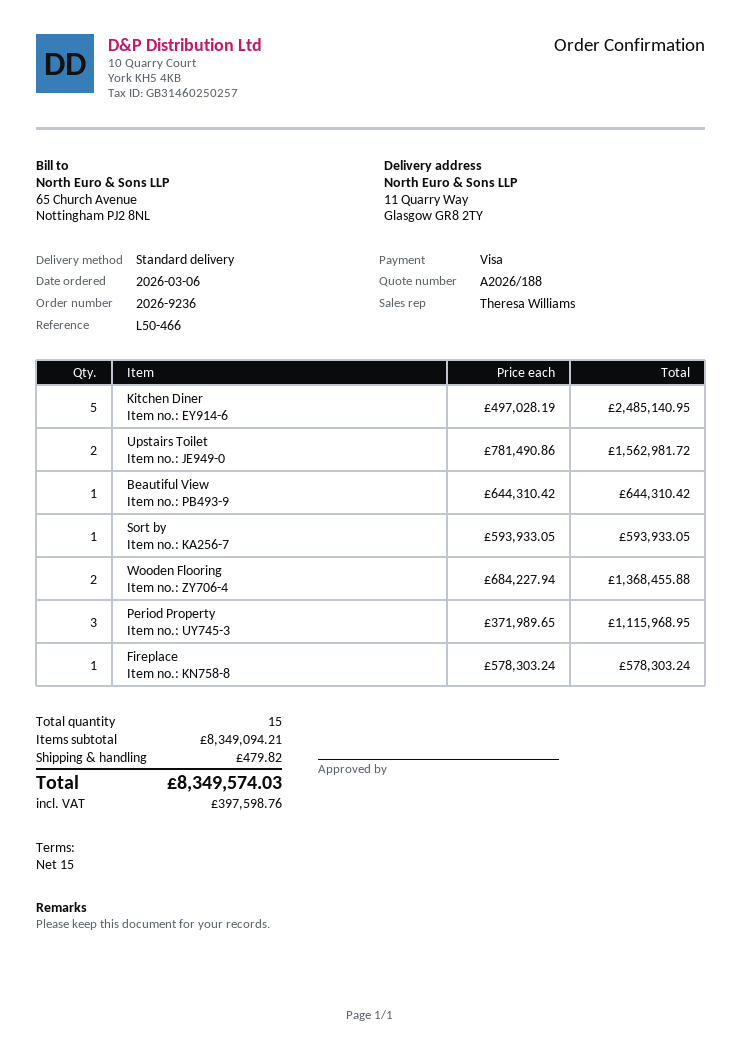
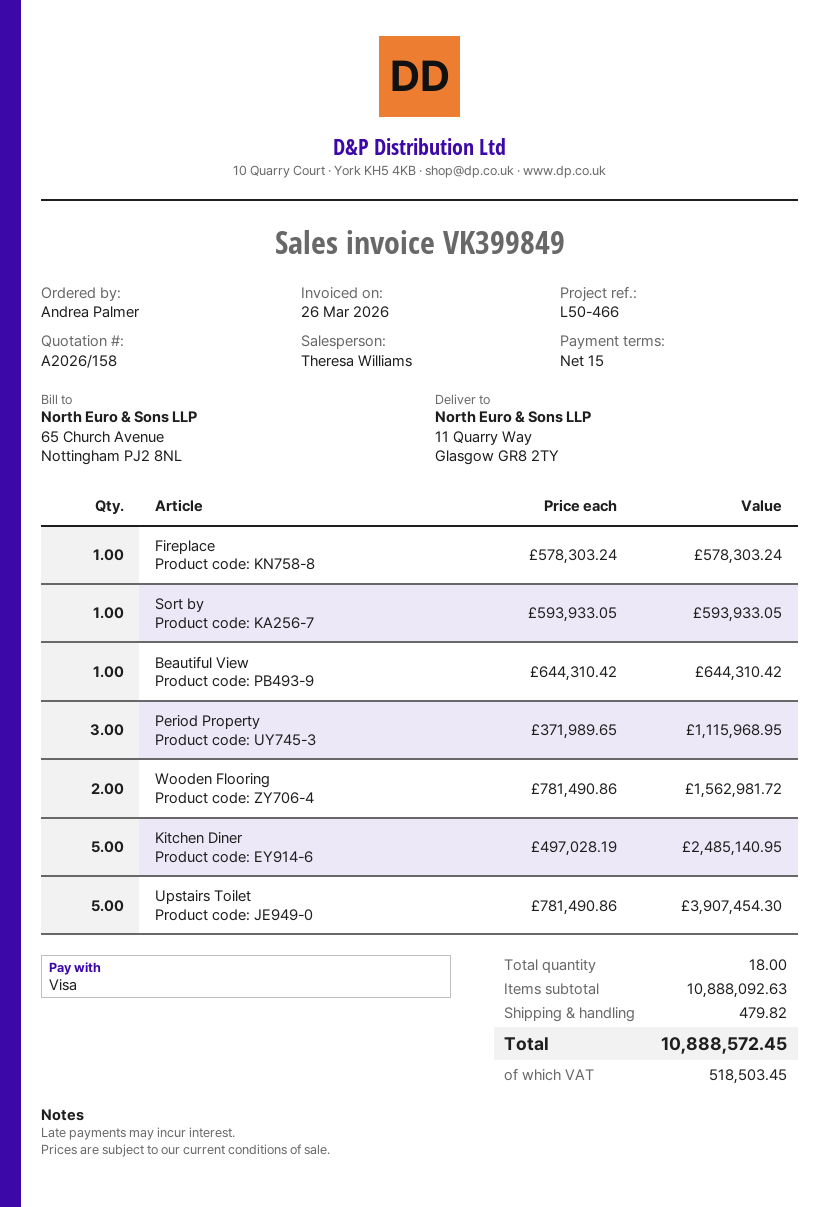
quote number: A2026/188 -> A2026/158
Upstairs Toilet: 2 x 781490.86 = 1562981.72 -> 5 x 781490.86 = 3907454.30
Wooden Flooring: 2 x 684227.94 = 1368455.88 -> 2 x 781490.86 = 1562981.72
total quantity: 15 -> 18
subtotal: 8349094.21 -> 10888092.63
tax: 397598.76 -> 518503.45
total: 8349574.03 -> 10888572.45

